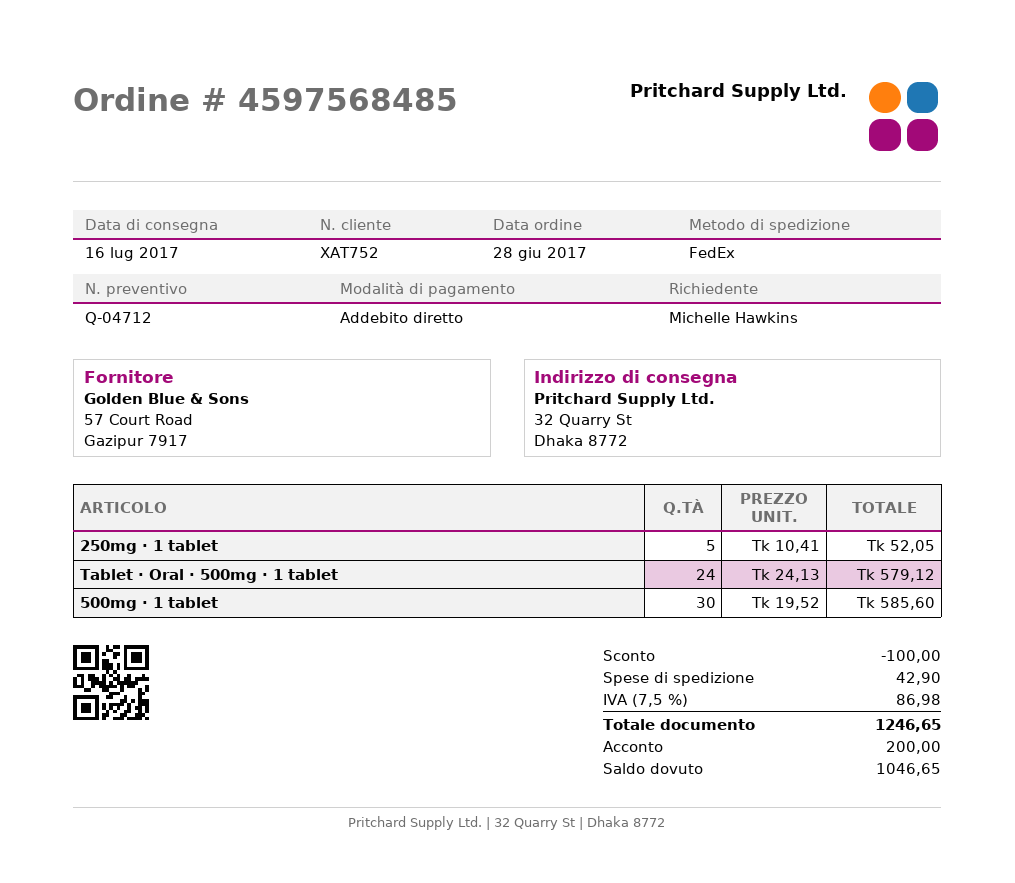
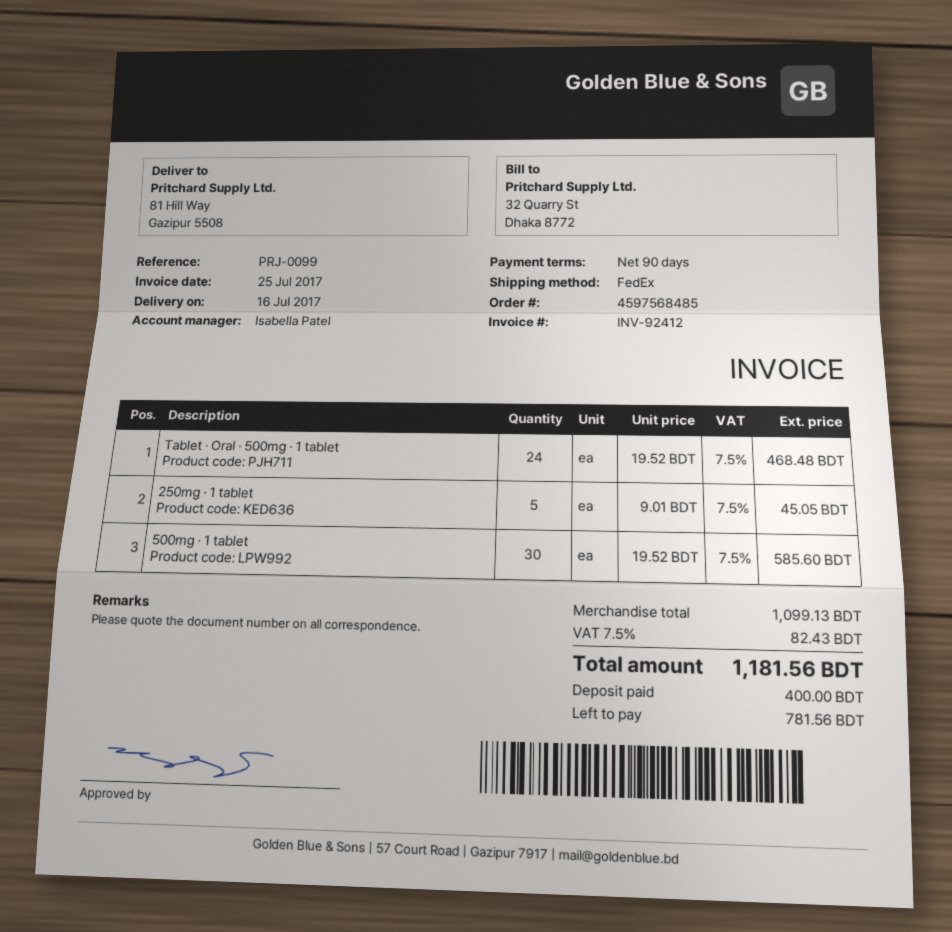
ship to: 32 Quarry St, Dhaka 8772 -> 81 Hill Way, Gazipur 5508
250mg · 1 tablet: 5 x 10.41 = 52.05 -> 5 x 9.01 = 45.05
Tablet · Oral · 500mg · 1 tablet: 24 x 24.13 = 579.12 -> 24 x 19.52 = 468.48
discount: 100.00 -> none
shipping: 42.90 -> none
tax: 7.5% = 86.98 -> 7.5% = 82.43
total: 1246.65 -> 1181.56
deposit: 200.00 -> 400.00
balance: 1046.65 -> 781.56

